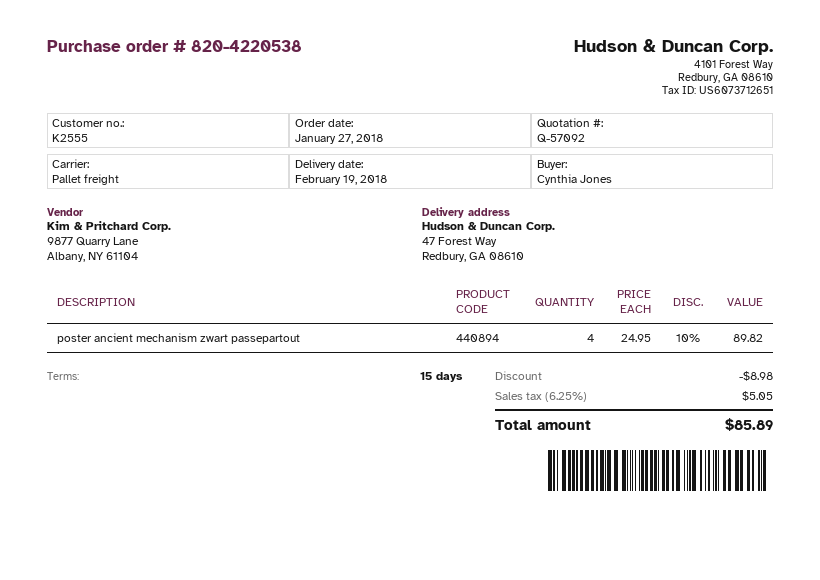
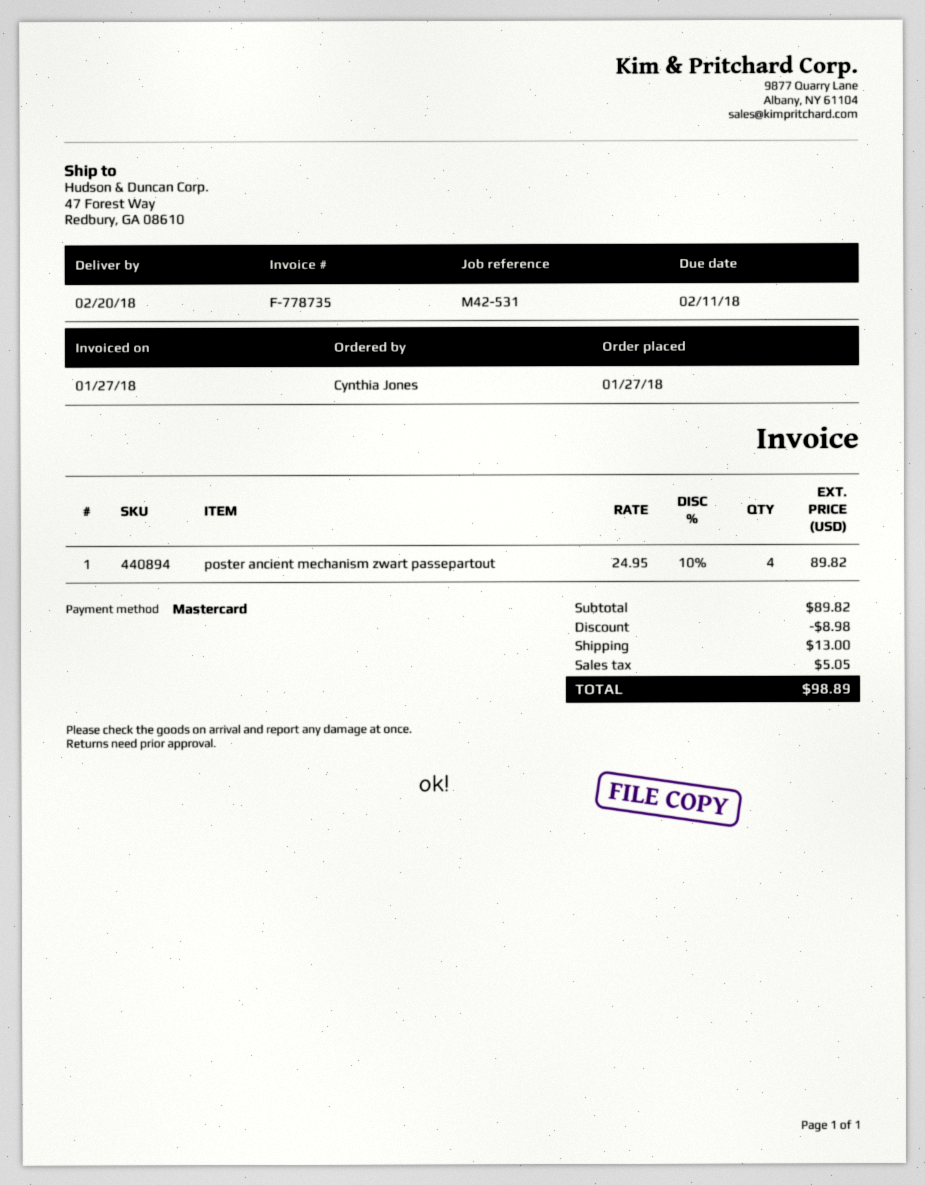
delivery date: 2018-02-19 -> 2018-02-20
shipping: none -> 13.00
total: 85.89 -> 98.89

